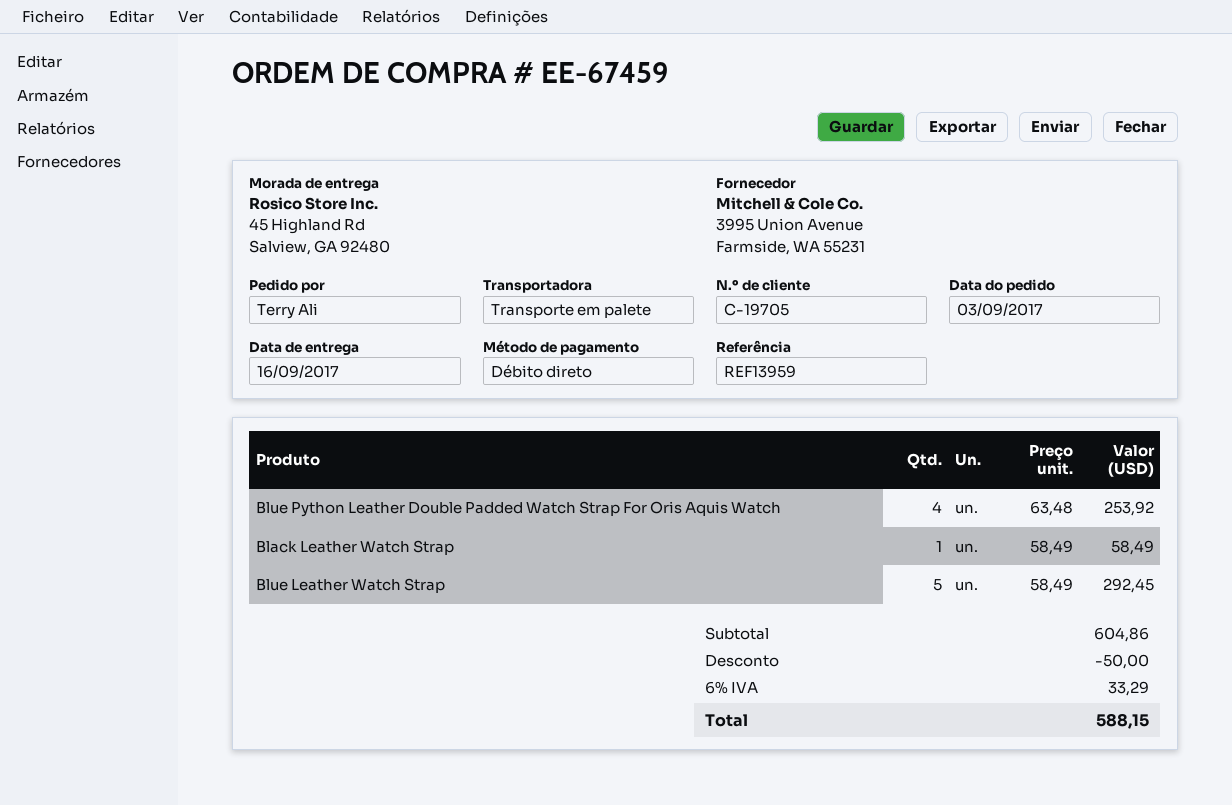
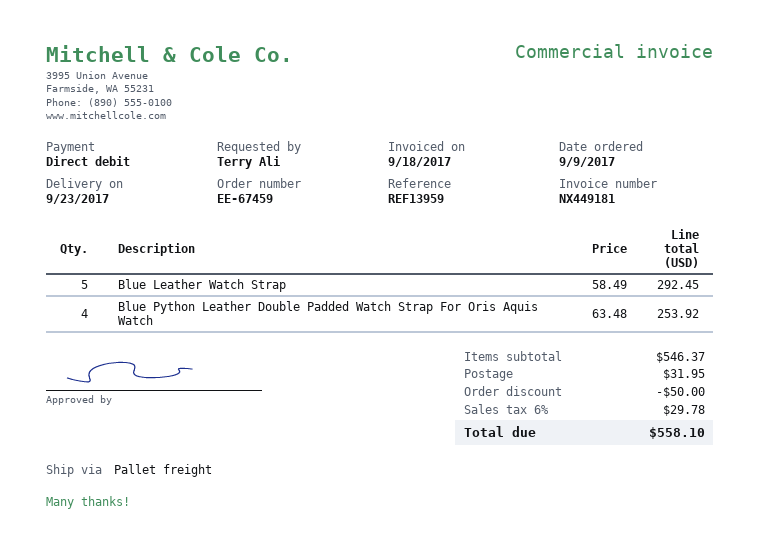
order date: 2017-09-03 -> 2017-09-09
delivery date: 2017-09-16 -> 2017-09-23
Black Leather Watch Strap: 1 x 58.49 = 58.49 -> none
subtotal: 604.86 -> 546.37
shipping: none -> 31.95
tax: 6% = 33.29 -> 6% = 29.78
total: 588.15 -> 558.10

